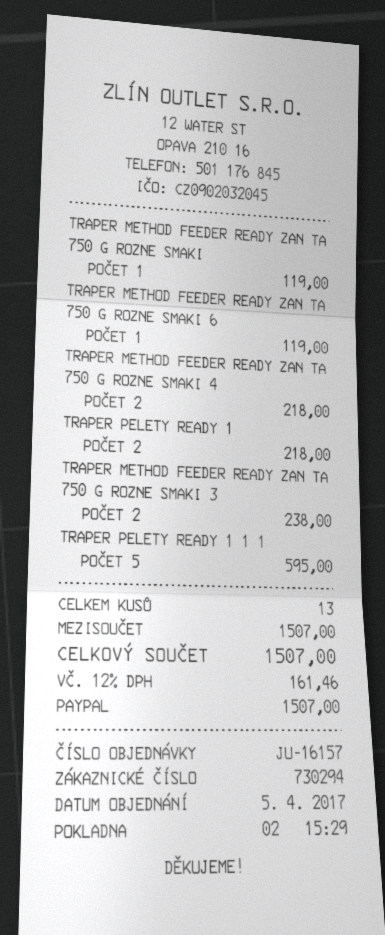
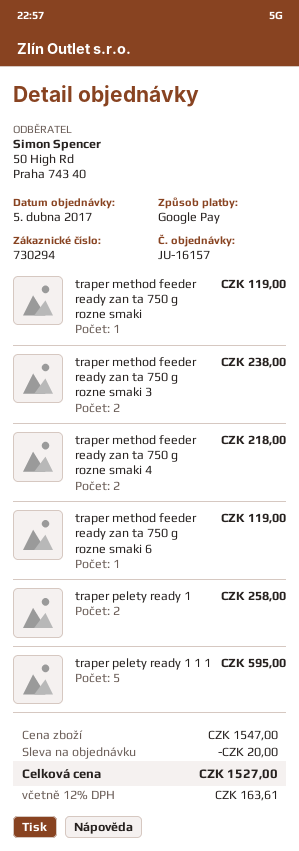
payment method: PayPal -> Google Pay
TRAPER PELETY READY 1: 2 for 218.00 -> 2 for 258.00
subtotal: 1507.00 -> 1547.00
discount: none -> 20.00
tax: 12% = 161.46 -> 12% = 163.61
total: 1507.00 -> 1527.00

